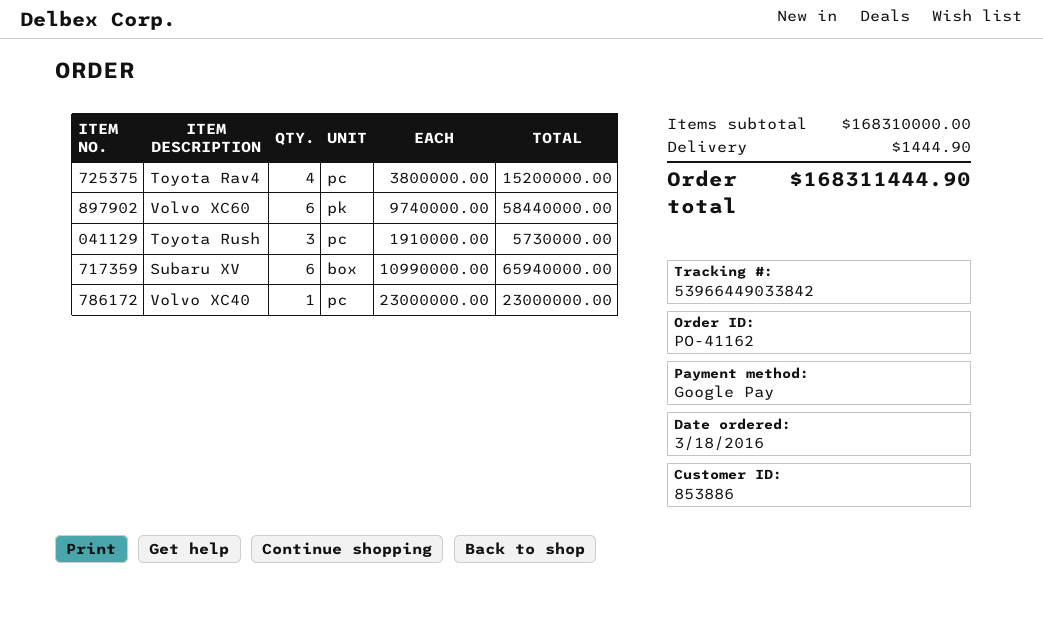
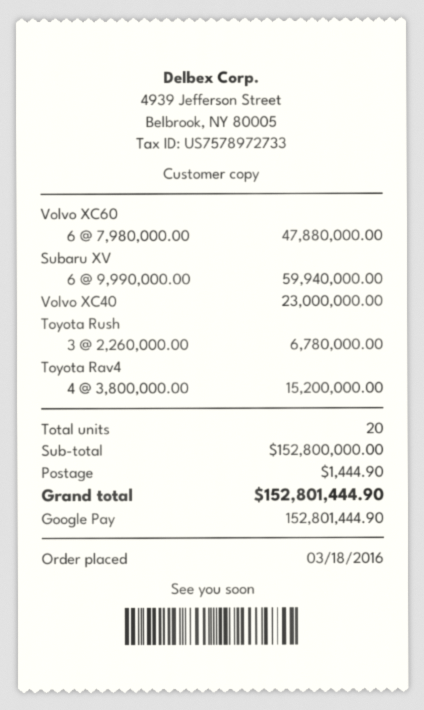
Volvo XC60: 6 x 9740000.00 = 58440000.00 -> 6 x 7980000.00 = 47880000.00
Toyota Rush: 3 x 1910000.00 = 5730000.00 -> 3 x 2260000.00 = 6780000.00
Subaru XV: 6 x 10990000.00 = 65940000.00 -> 6 x 9990000.00 = 59940000.00
subtotal: 168310000.00 -> 152800000.00
total: 168311444.90 -> 152801444.90

